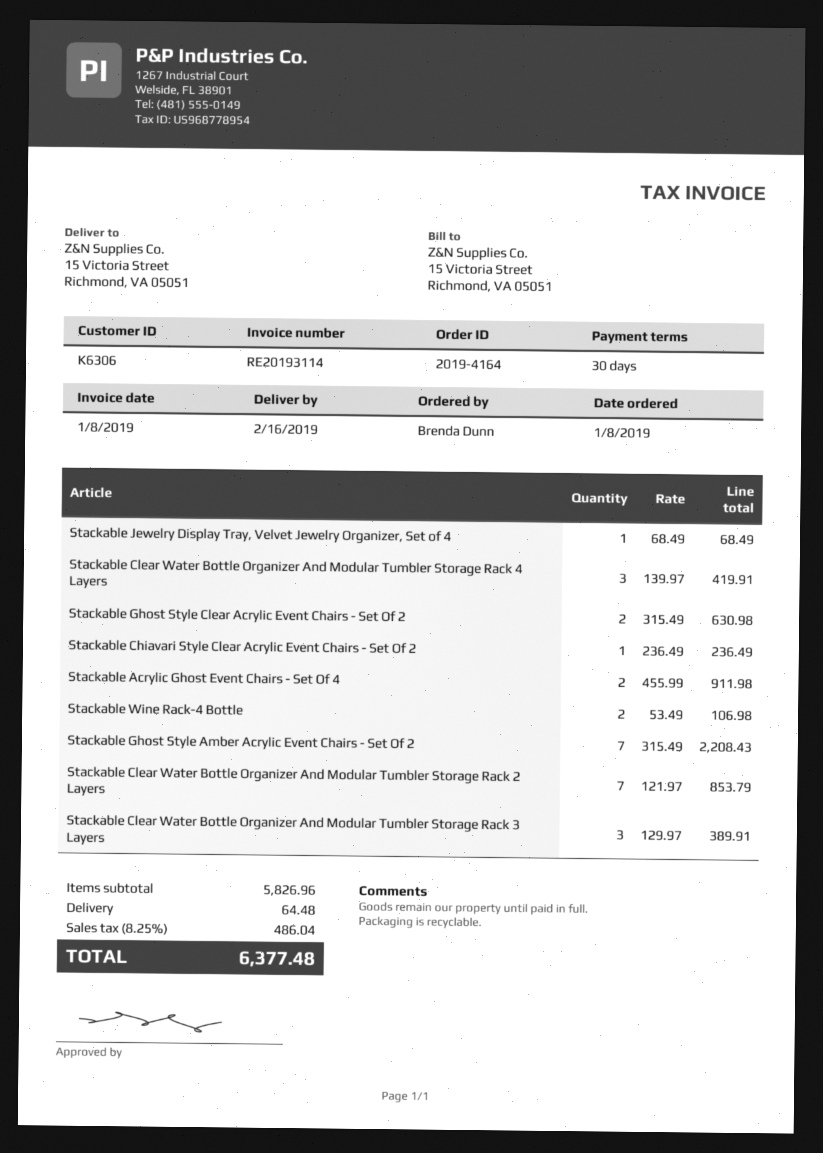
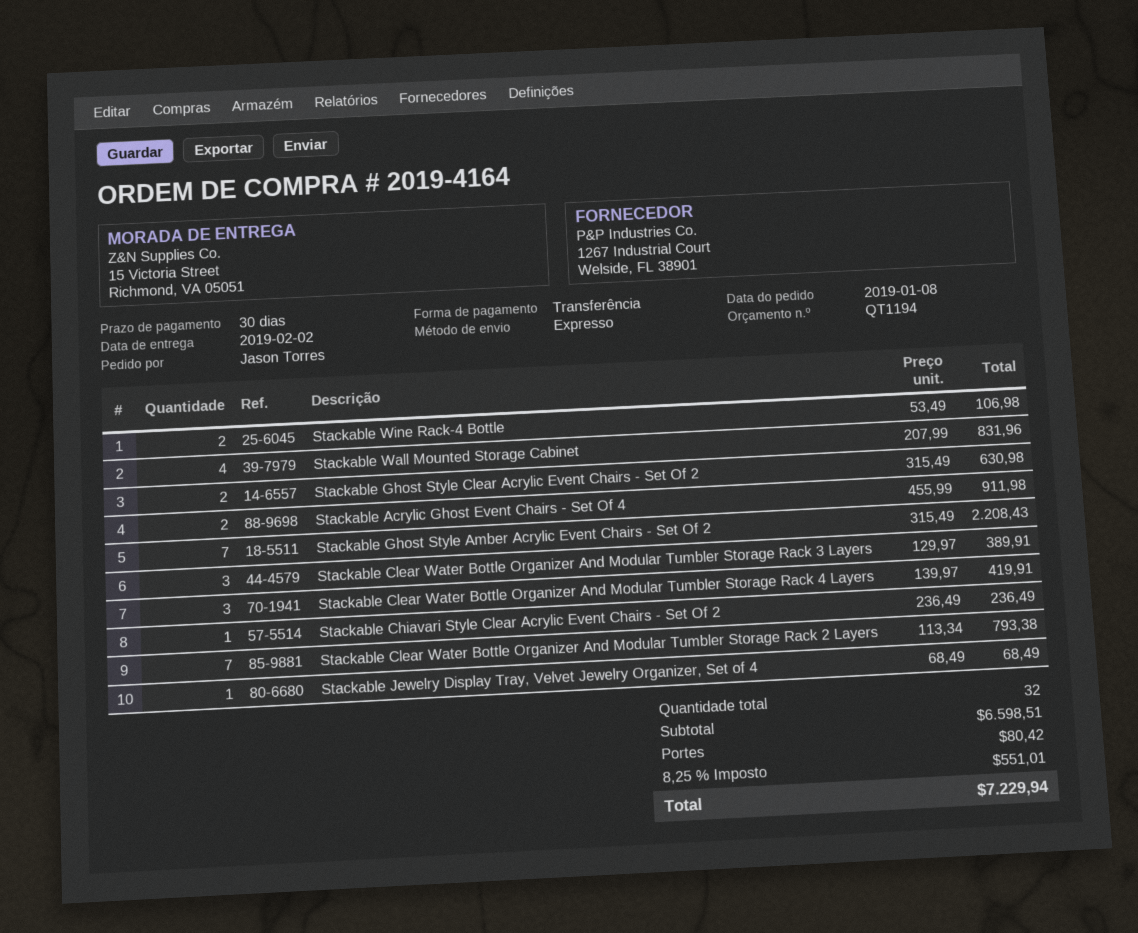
delivery date: 2019-02-16 -> 2019-02-02
ordered by: Brenda Dunn -> Jason Torres
Stackable Clear Water Bottle Organizer And Modular Tumbler Storage Rack 2 Layers: 7 x 121.97 = 853.79 -> 7 x 113.34 = 793.38
Stackable Wall Mounted Storage Cabinet: none -> 4 x 207.99 = 831.96
subtotal: 5826.96 -> 6598.51
shipping: 64.48 -> 80.42
tax: 8.25% = 486.04 -> 8.25% = 551.01
total: 6377.48 -> 7229.94

